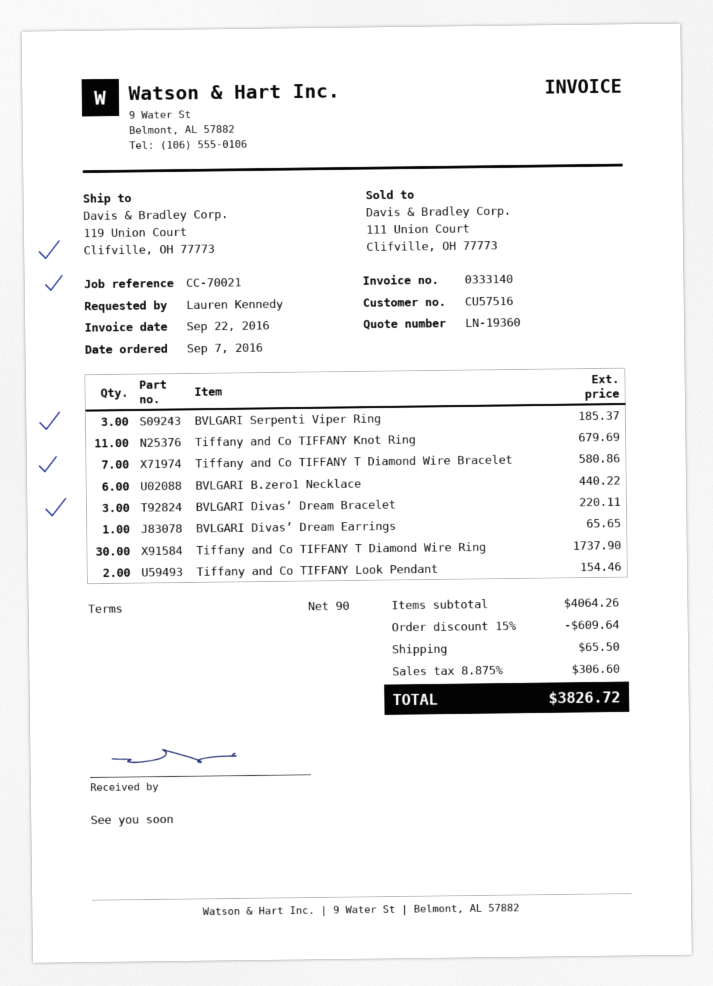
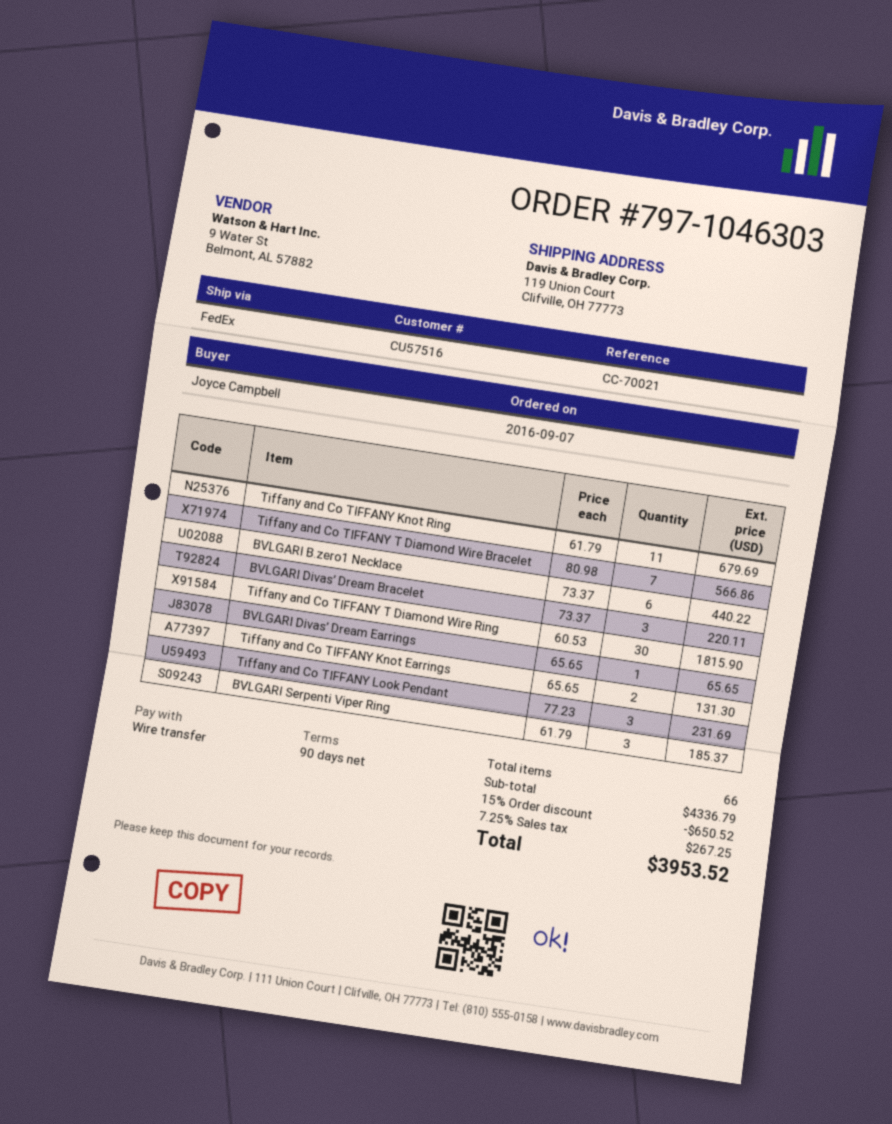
ordered by: Lauren Kennedy -> Joyce Campbell
Tiffany and Co TIFFANY T Diamond Wire Bracelet: 7 for 580.86 -> 7 for 566.86
Tiffany and Co TIFFANY T Diamond Wire Ring: 30 for 1737.90 -> 30 for 1815.90
Tiffany and Co TIFFANY Look Pendant: 2 for 154.46 -> 3 for 231.69
Tiffany and Co TIFFANY Knot Earrings: none -> 2 for 131.30
subtotal: 4064.26 -> 4336.79
discount: 15% = 609.64 -> 15% = 650.52
shipping: 65.50 -> none
tax: 8.875% = 306.60 -> 7.25% = 267.25
total: 3826.72 -> 3953.52

